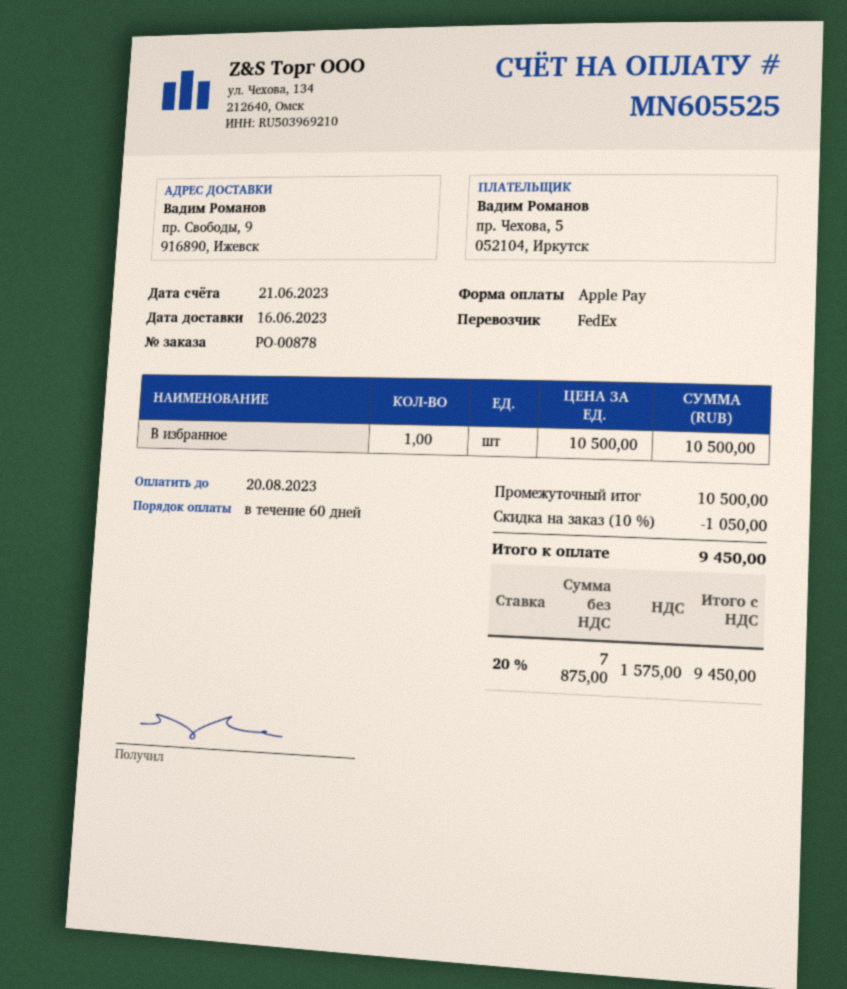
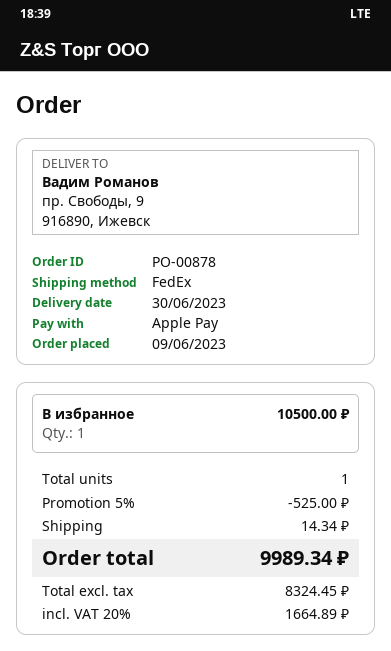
delivery date: 2023-06-16 -> 2023-06-30
discount: 10% = 1050.00 -> 5% = 525.00
shipping: none -> 14.34
net: 7875.00 -> 8324.45
tax: 20% = 1575.00 -> 20% = 1664.89
total: 9450.00 -> 9989.34

